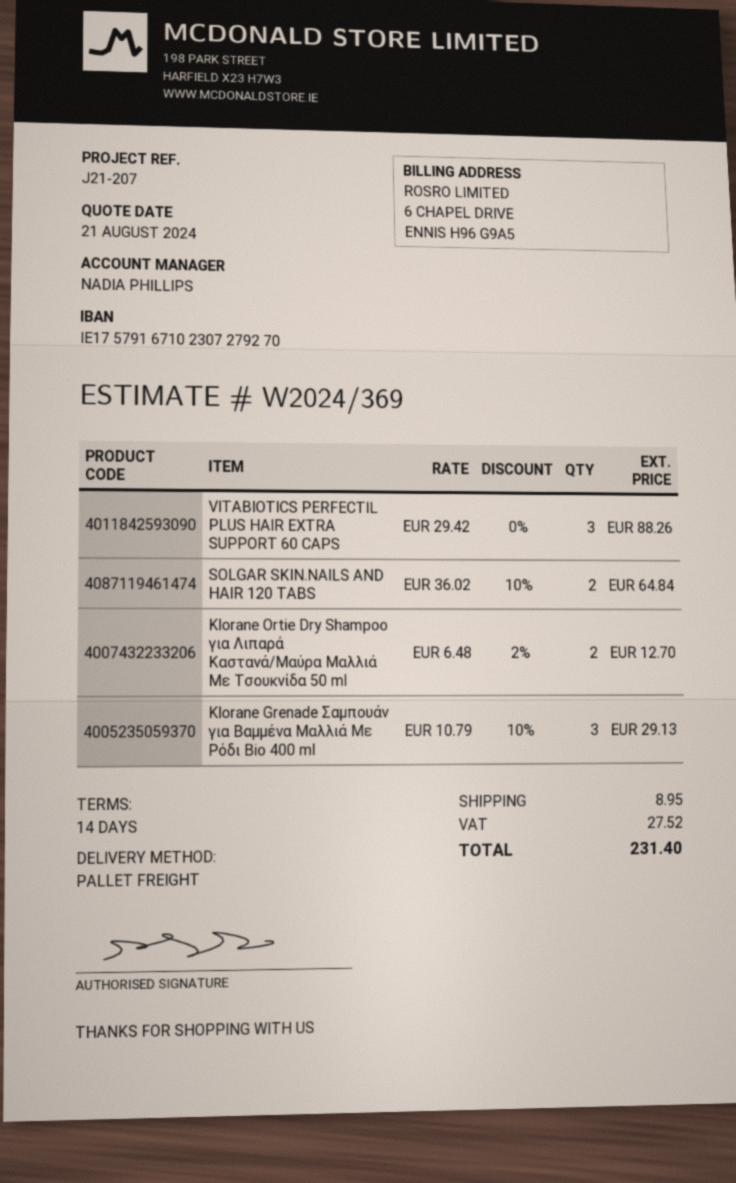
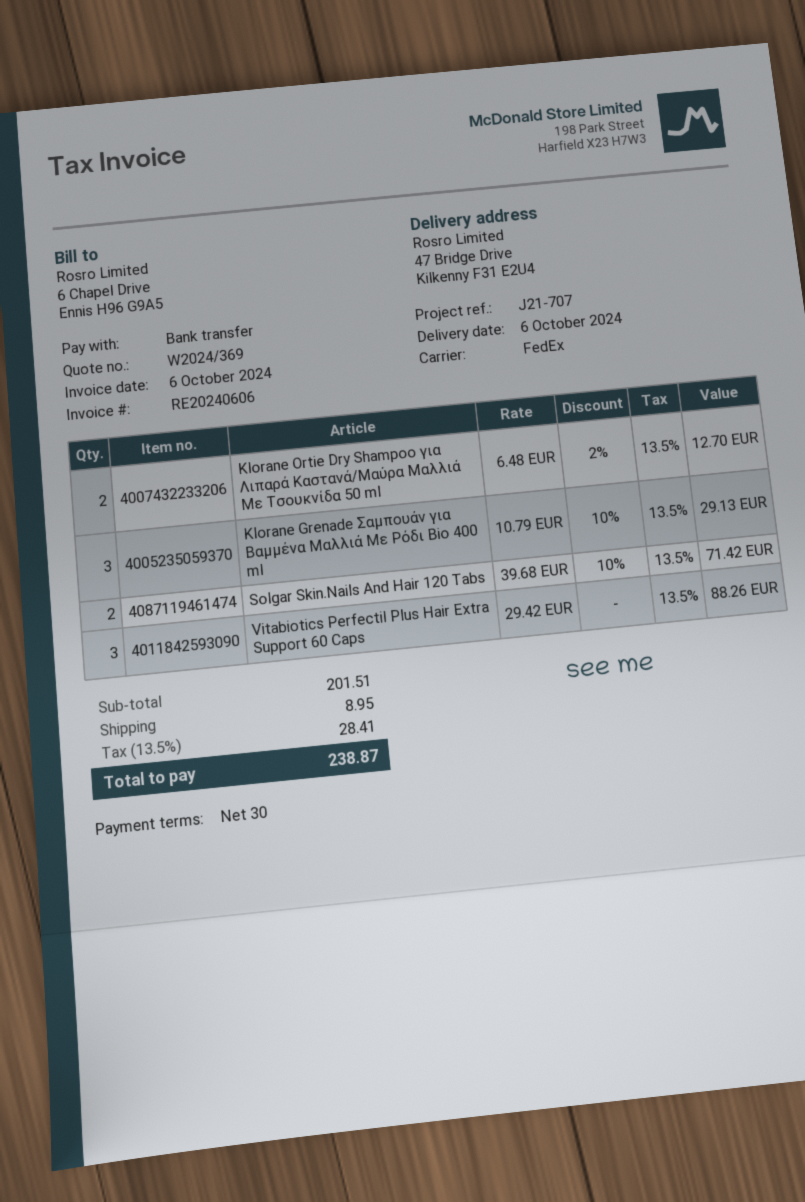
payment terms: 14 days -> 30 days
reference: J21-207 -> J21-707
shipping method: pallet freight -> FedEx
SOLGAR SKIN.NAILS AND HAIR 120 TABS: 2 x 36.02 - 10% = 64.84 -> 2 x 39.68 - 10% = 71.42
tax: 27.52 -> 28.41
total: 231.40 -> 238.87

